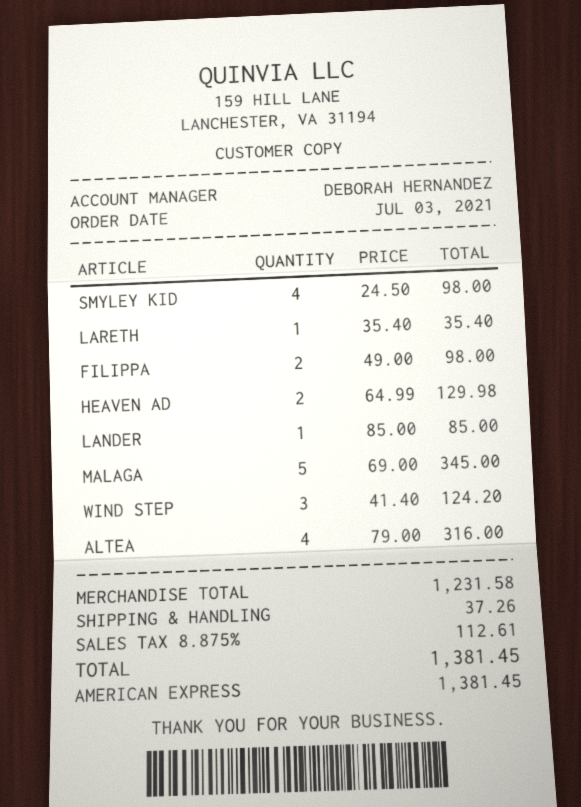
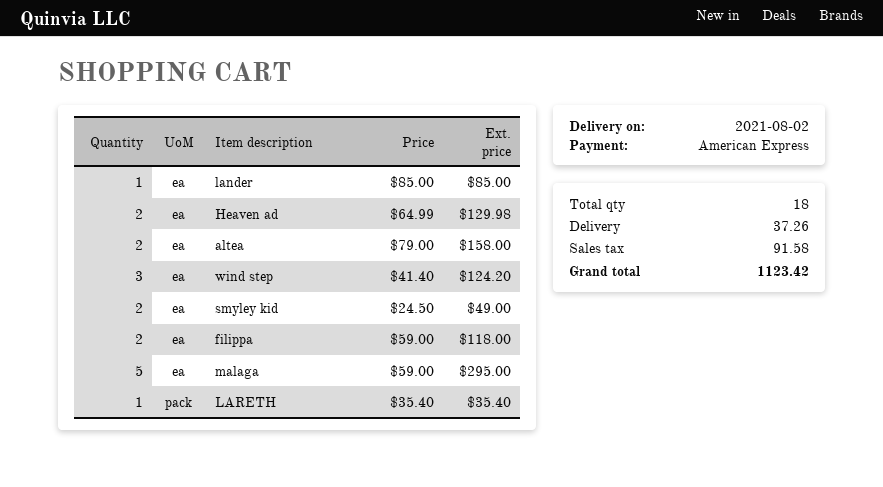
SMYLEY KID: 4 x 24.50 = 98.00 -> 2 x 24.50 = 49.00
FILIPPA: 2 x 49.00 = 98.00 -> 2 x 59.00 = 118.00
MALAGA: 5 x 69.00 = 345.00 -> 5 x 59.00 = 295.00
ALTEA: 4 x 79.00 = 316.00 -> 2 x 79.00 = 158.00
tax: 112.61 -> 91.58
total: 1381.45 -> 1123.42

